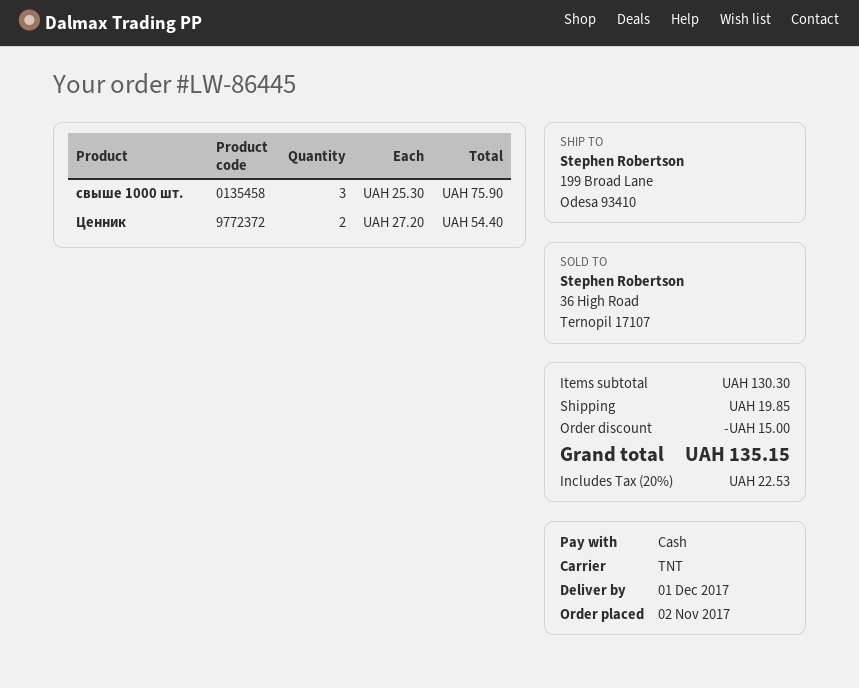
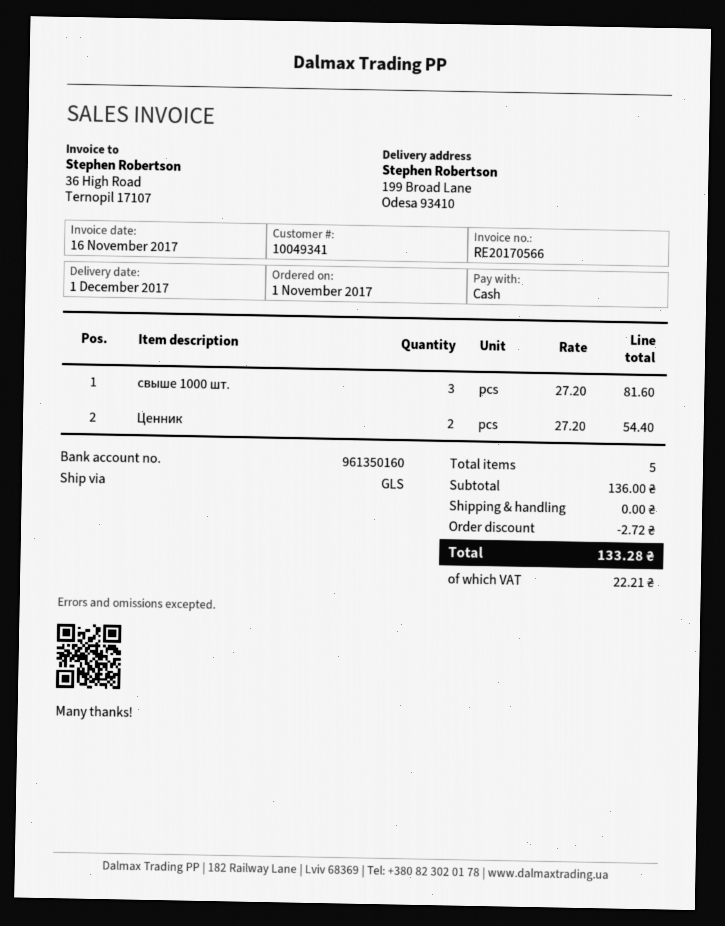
order date: 2017-11-02 -> 2017-11-01
shipping method: TNT -> GLS
свыше 1000 шт.: 3 x 25.30 = 75.90 -> 3 x 27.20 = 81.60
subtotal: 130.30 -> 136.00
discount: 15.00 -> 2.72
shipping: 19.85 -> 0.00
tax: 22.53 -> 22.21
total: 135.15 -> 133.28

